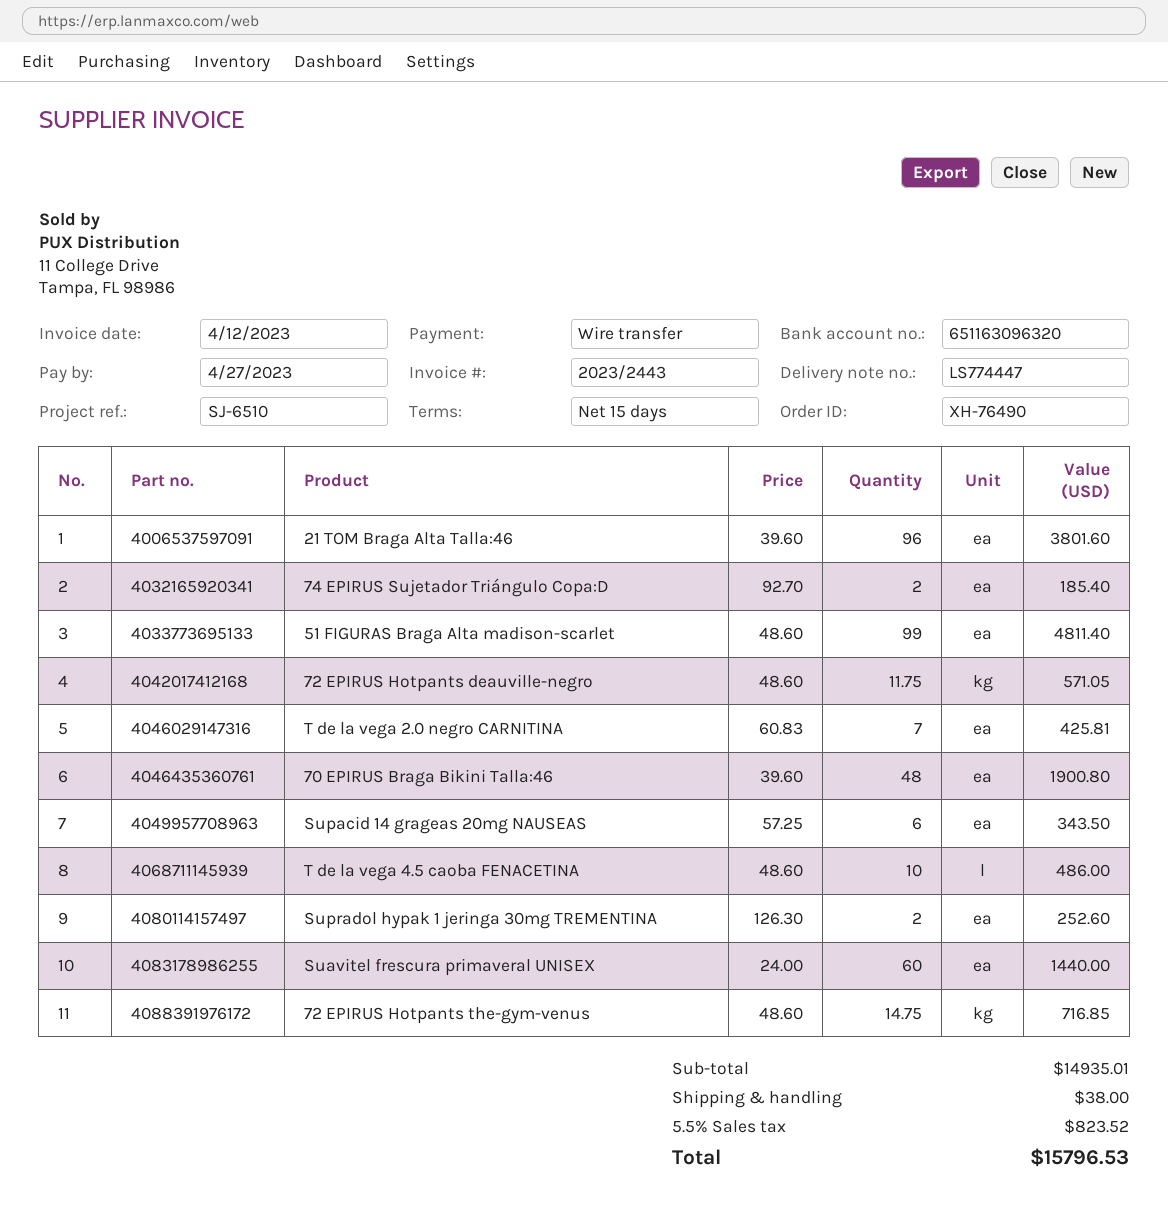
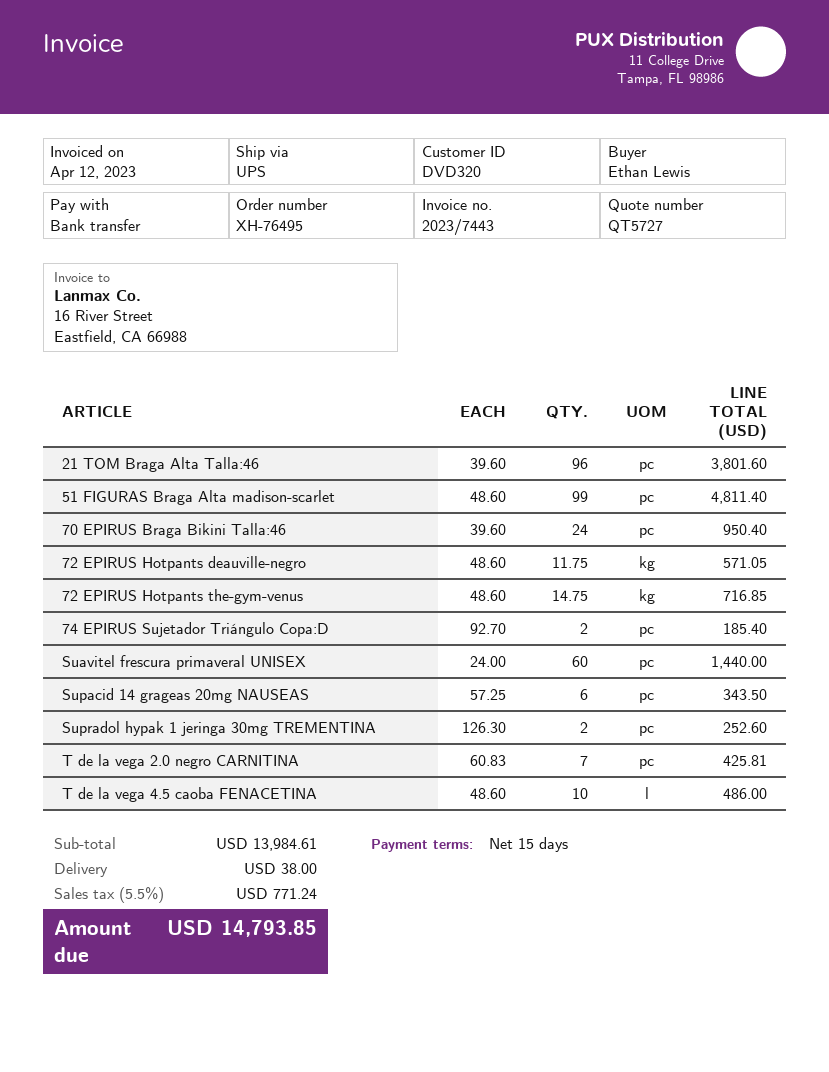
order number: XH-76490 -> XH-76495
invoice number: 2023/2443 -> 2023/7443
70 EPIRUS Braga Bikini Talla:46: 48 x 39.60 = 1900.80 -> 24 x 39.60 = 950.40
subtotal: 14935.01 -> 13984.61
tax: 5.5% = 823.52 -> 5.5% = 771.24
total: 15796.53 -> 14793.85

